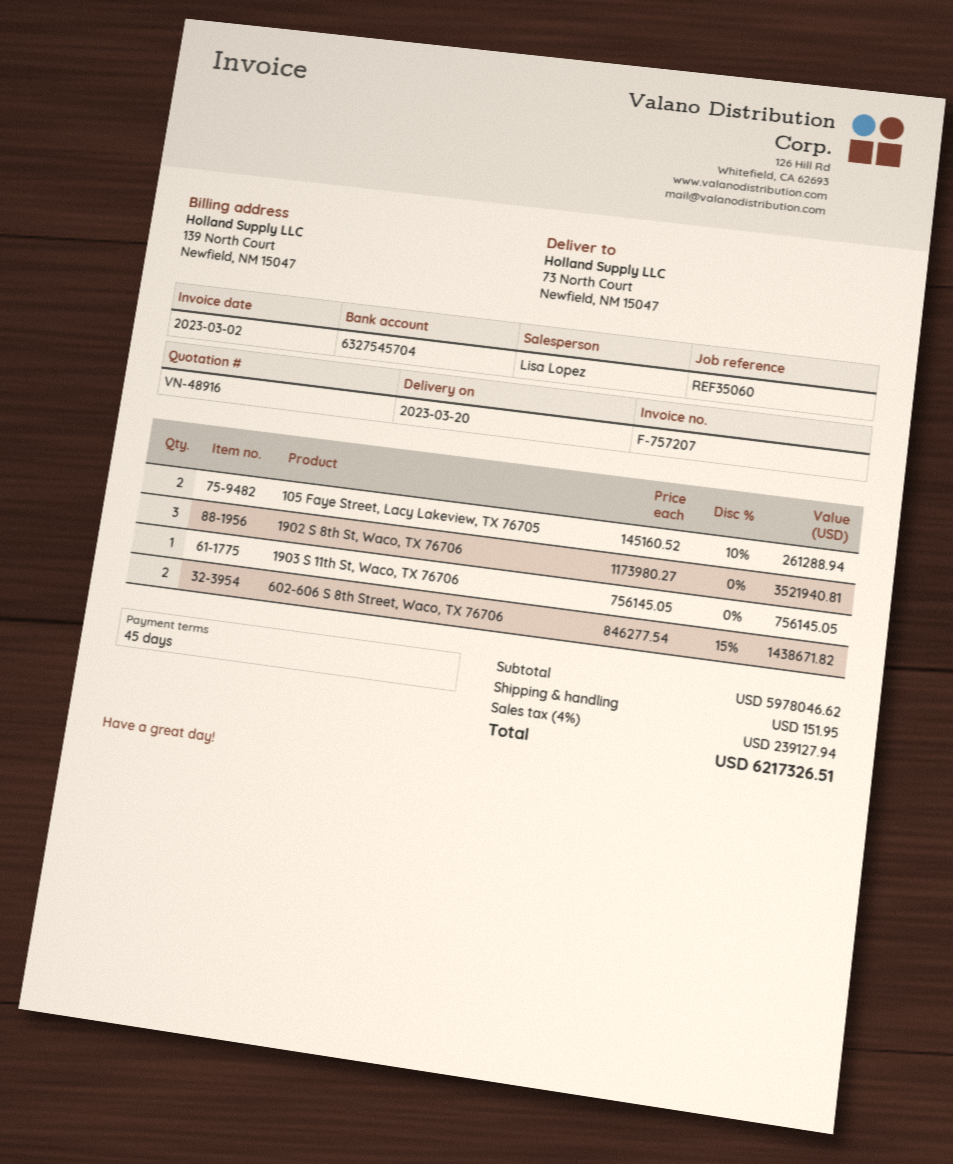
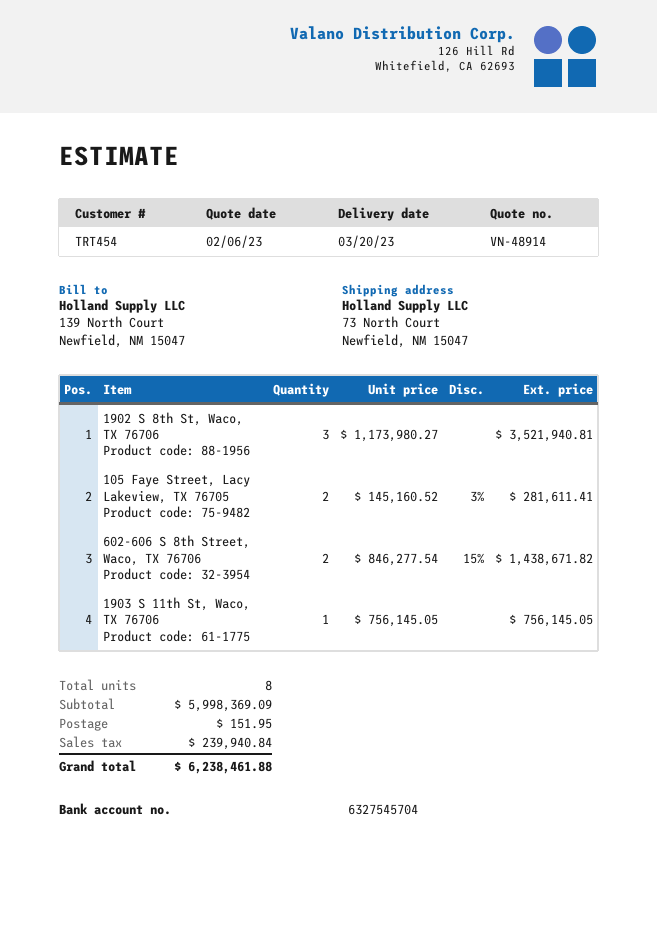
quote number: VN-48916 -> VN-48914
105 Faye Street, Lacy Lakeview, TX 76705: 2 x 145160.52 - 10% = 261288.94 -> 2 x 145160.52 - 3% = 281611.41
subtotal: 5978046.62 -> 5998369.09
tax: 239127.94 -> 239940.84
total: 6217326.51 -> 6238461.88

